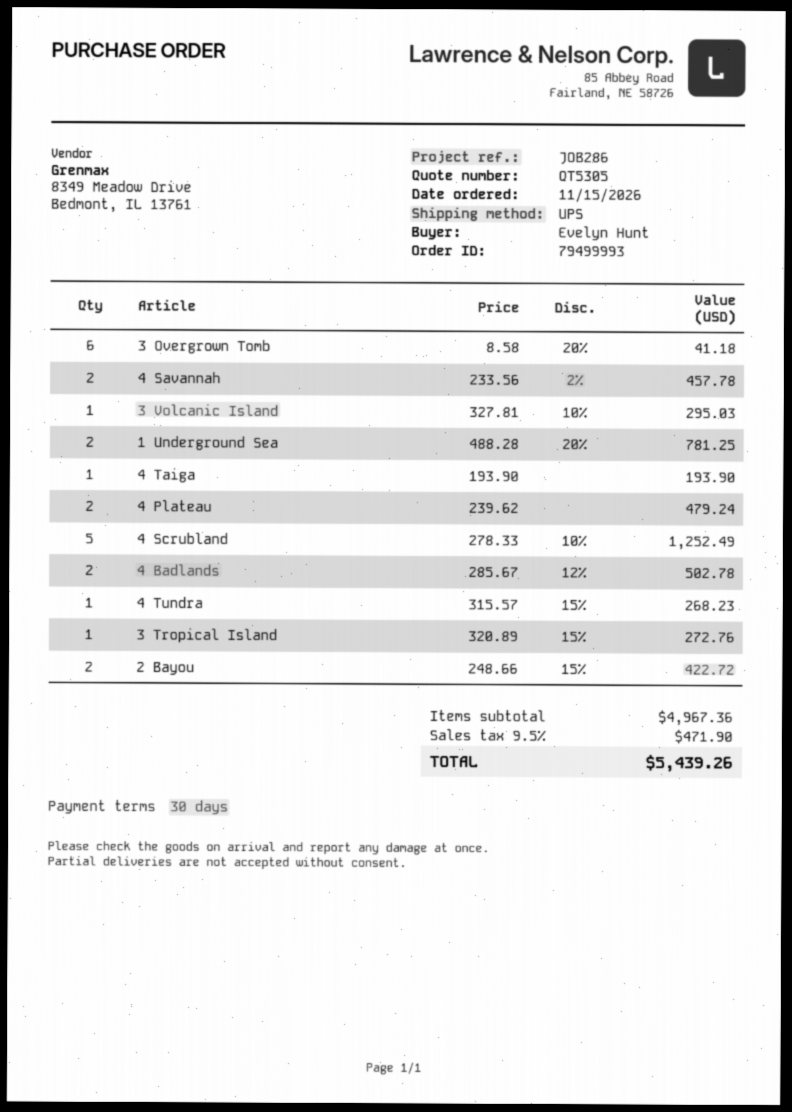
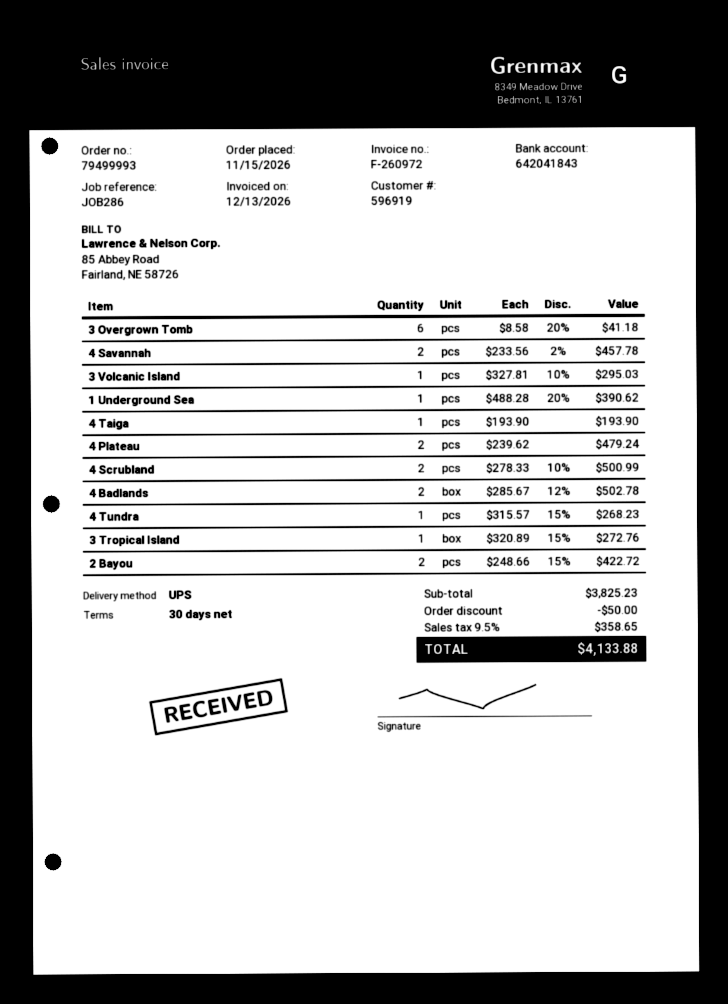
1 Underground Sea: 2 x 488.28 - 20% = 781.25 -> 1 x 488.28 - 20% = 390.62
4 Scrubland: 5 x 278.33 - 10% = 1252.49 -> 2 x 278.33 - 10% = 500.99
subtotal: 4967.36 -> 3825.23
discount: none -> 50.00
tax: 9.5% = 471.90 -> 9.5% = 358.65
total: 5439.26 -> 4133.88

